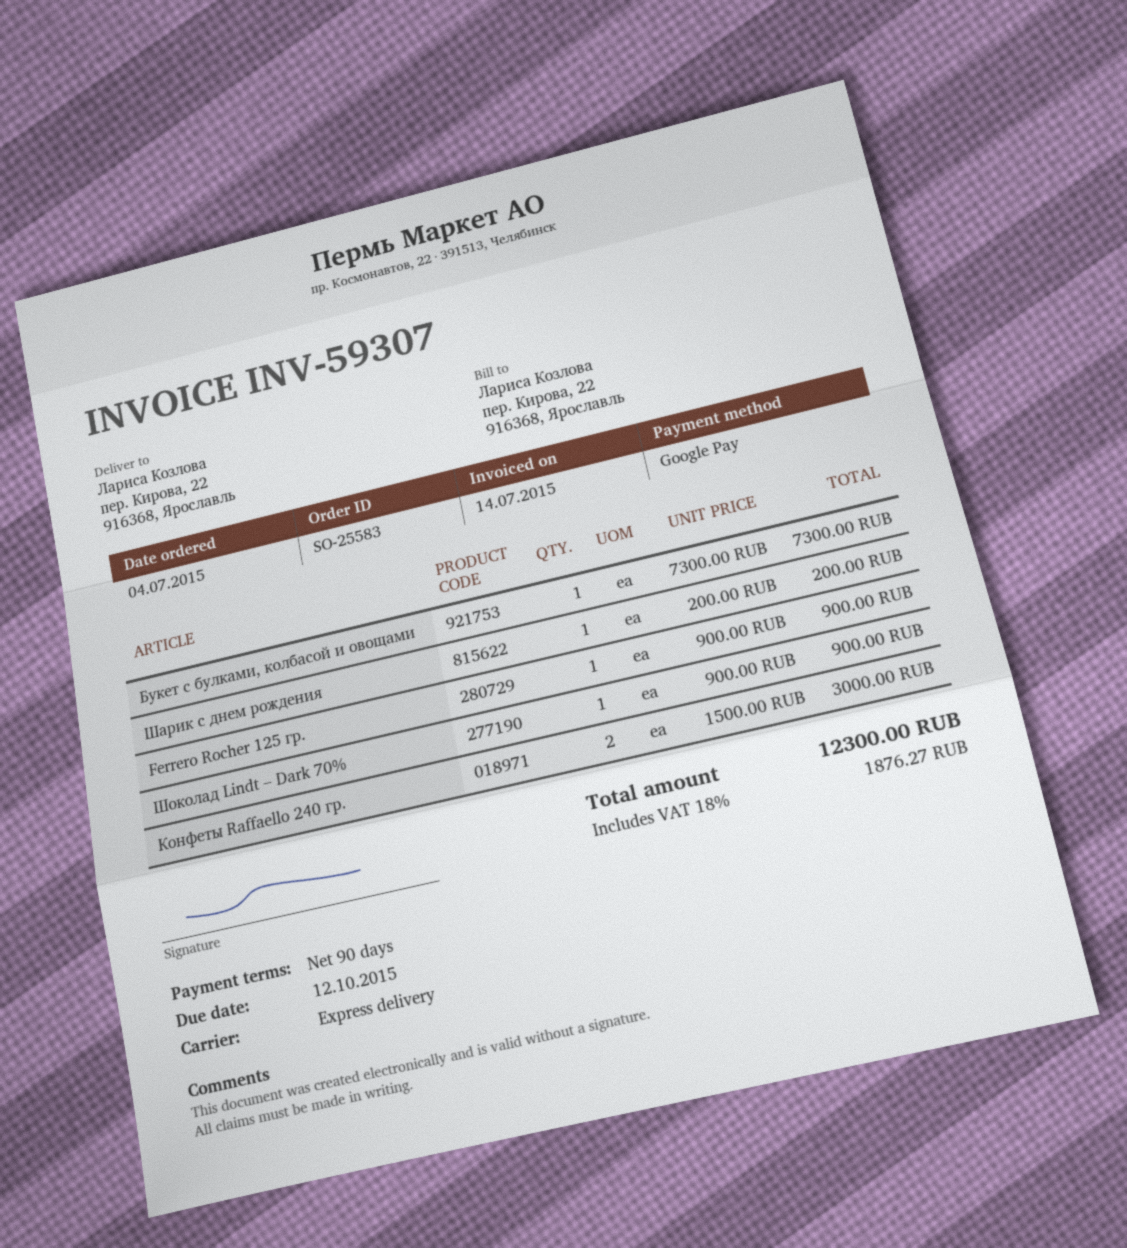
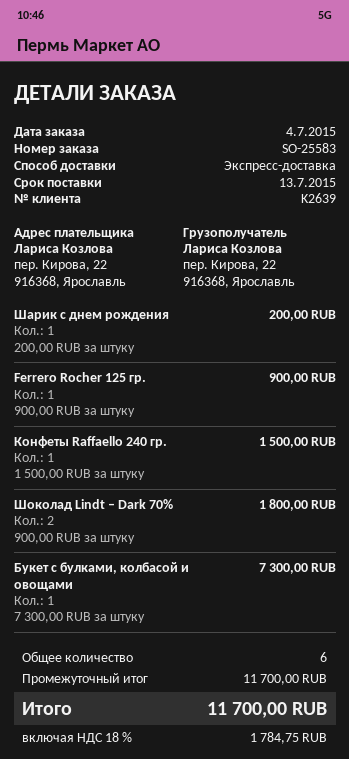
Шоколад Lindt – Dark 70%: 1 x 900.00 = 900.00 -> 2 x 900.00 = 1800.00
Конфеты Raffaello 240 гр.: 2 x 1500.00 = 3000.00 -> 1 x 1500.00 = 1500.00
tax: 18% = 1876.27 -> 18% = 1784.75
total: 12300.00 -> 11700.00

